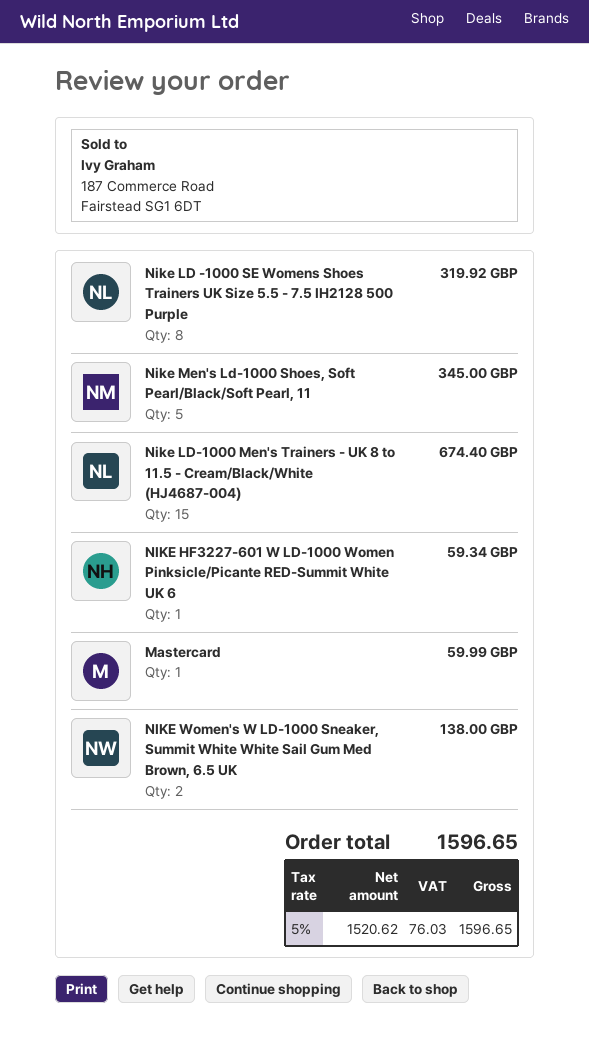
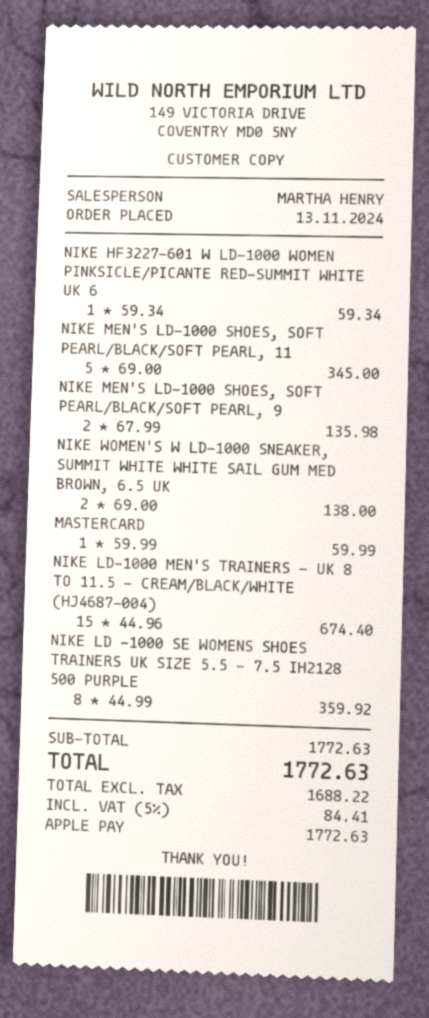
Nike LD -1000 SE Womens Shoes Trainers UK Size 5.5 - 7.5 IH2128 500 Purple: 8 for 319.92 -> 8 for 359.92
NIKE MEN'S LD-1000 SHOES, SOFT PEARL/BLACK/SOFT PEARL, 9: none -> 2 for 135.98
net: 1520.62 -> 1688.22
tax: 5% = 76.03 -> 5% = 84.41
total: 1596.65 -> 1772.63

